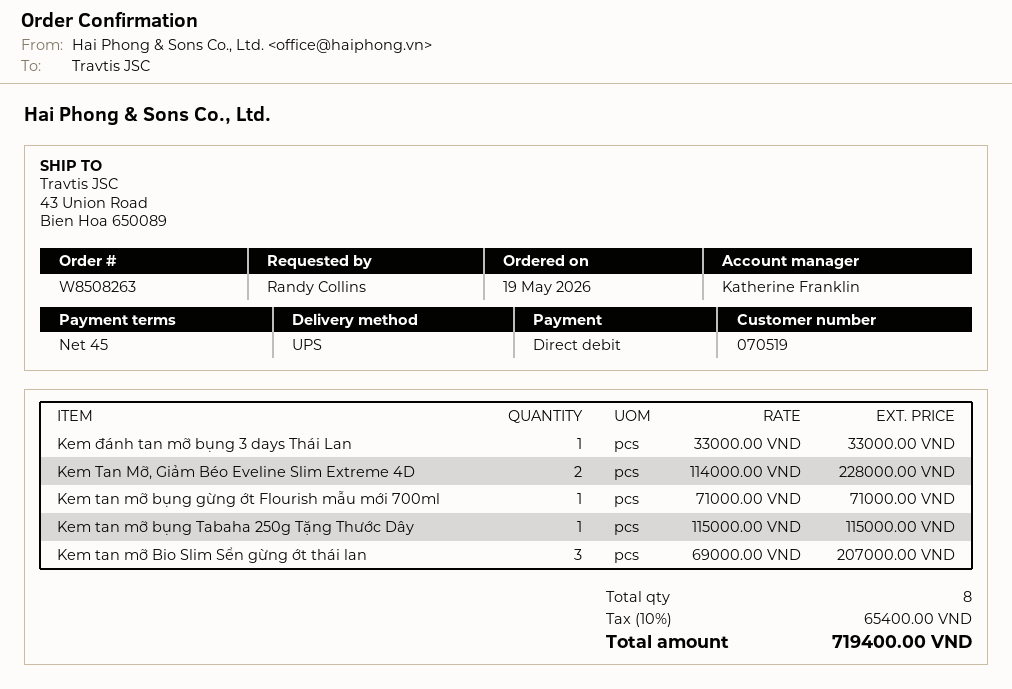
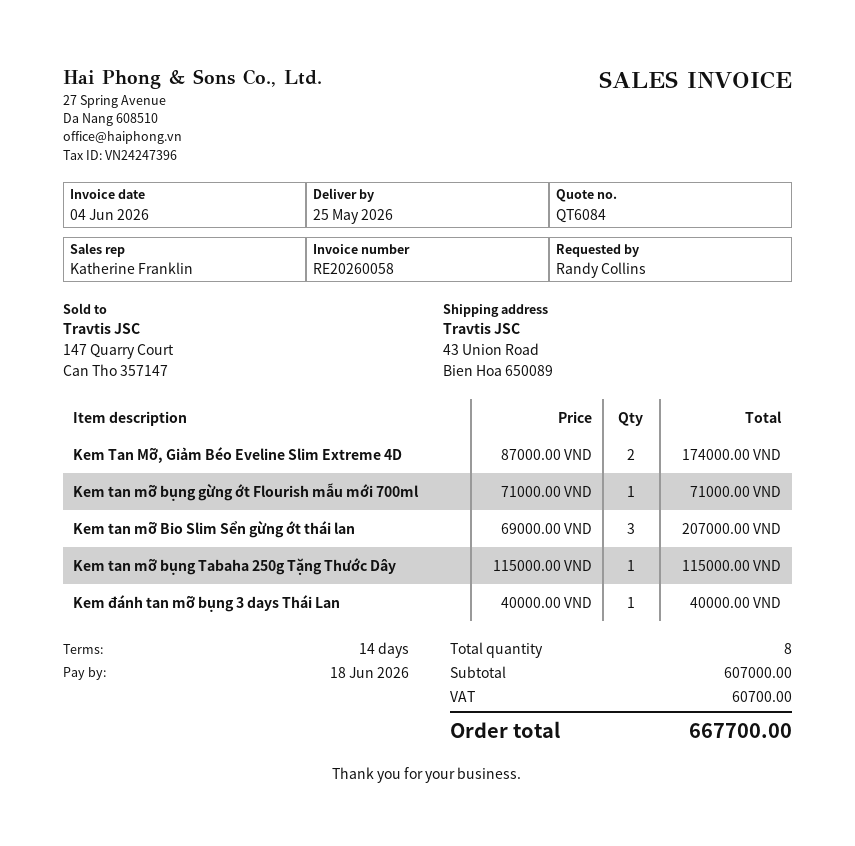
payment terms: 45 days -> 14 days
Kem đánh tan mỡ bụng 3 days Thái Lan: 1 x 33000.00 = 33000.00 -> 1 x 40000.00 = 40000.00
Kem Tan Mỡ, Giảm Béo Eveline Slim Extreme 4D: 2 x 114000.00 = 228000.00 -> 2 x 87000.00 = 174000.00
tax: 65400.00 -> 60700.00
total: 719400.00 -> 667700.00

